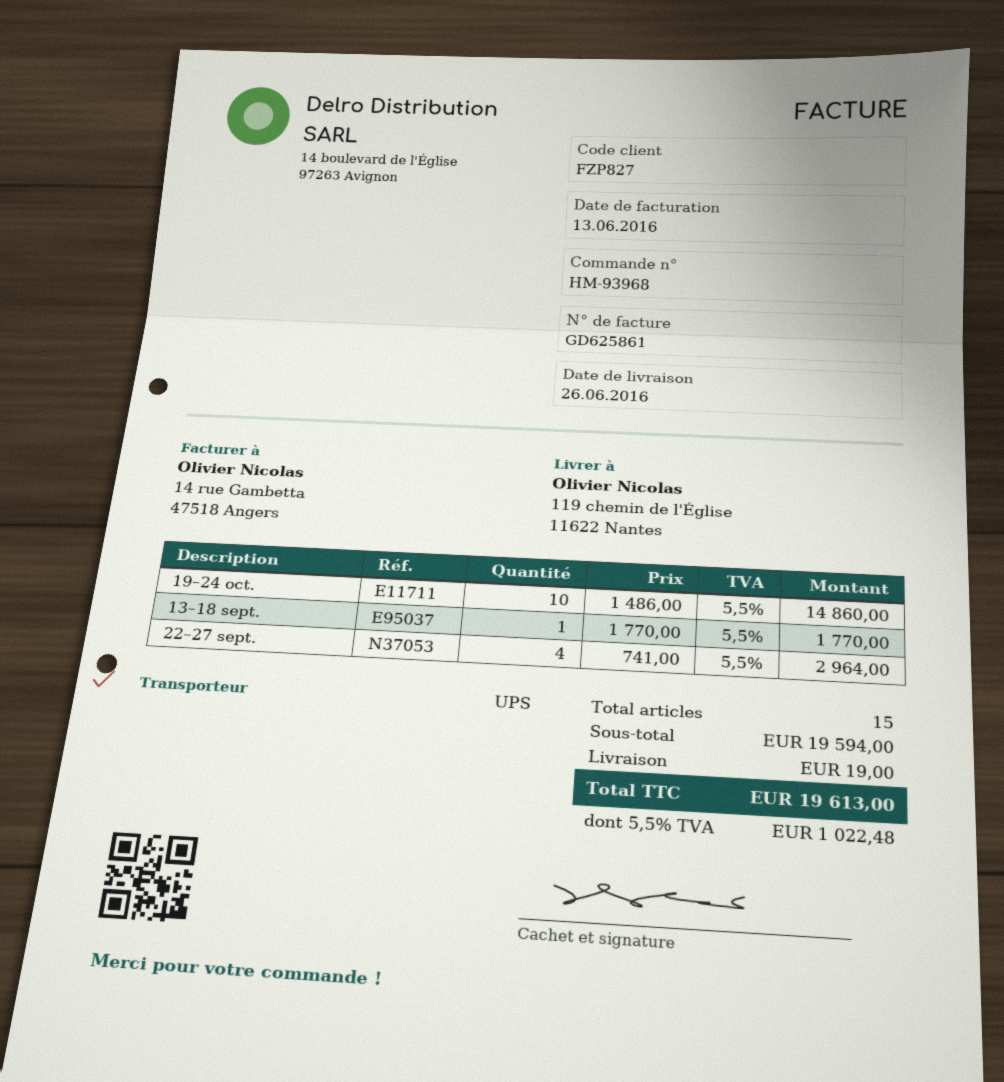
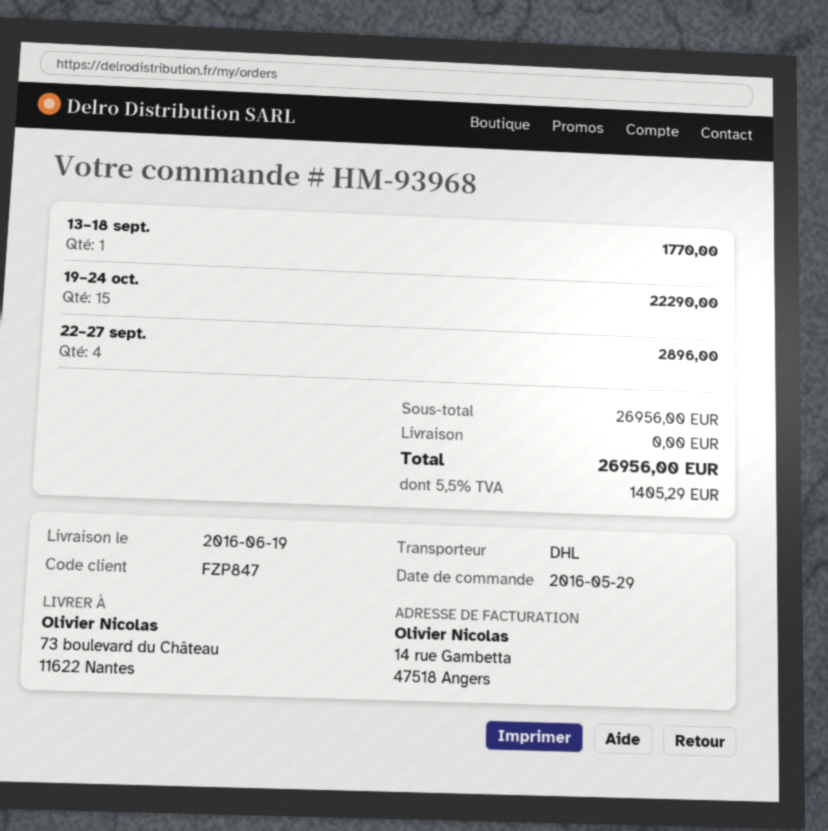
delivery date: 2016-06-26 -> 2016-06-19
customer number: FZP827 -> FZP847
shipping method: UPS -> DHL
ship to: 119 chemin de l'Église, 11622 Nantes -> 73 boulevard du Château, 11622 Nantes
19–24 oct.: 10 for 14860.00 -> 15 for 22290.00
22–27 sept.: 4 for 2964.00 -> 4 for 2896.00
subtotal: 19594.00 -> 26956.00
shipping: 19.00 -> 0.00
tax: 5.5% = 1022.48 -> 5.5% = 1405.29
total: 19613.00 -> 26956.00

